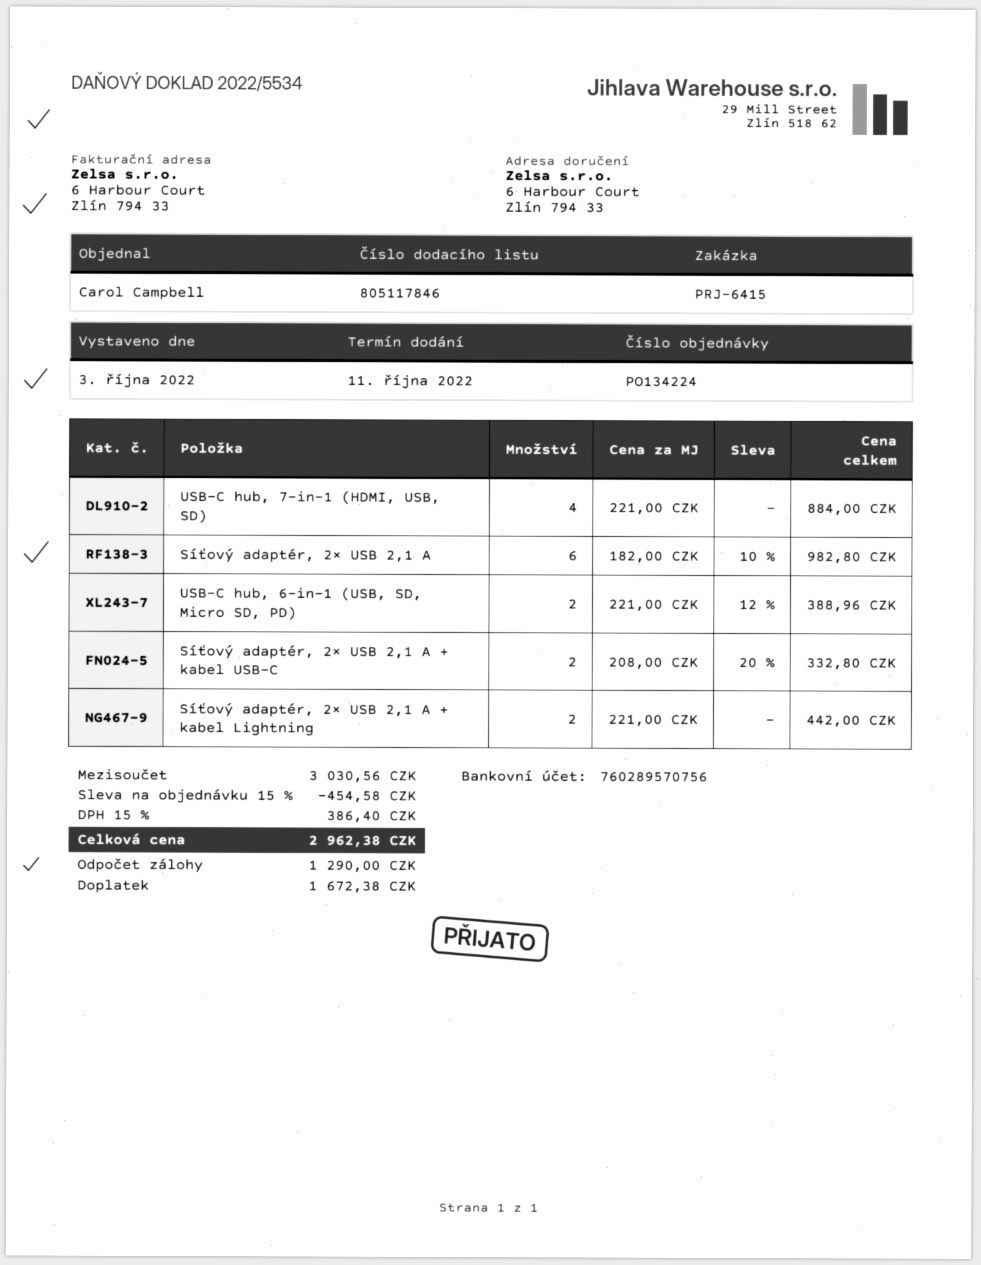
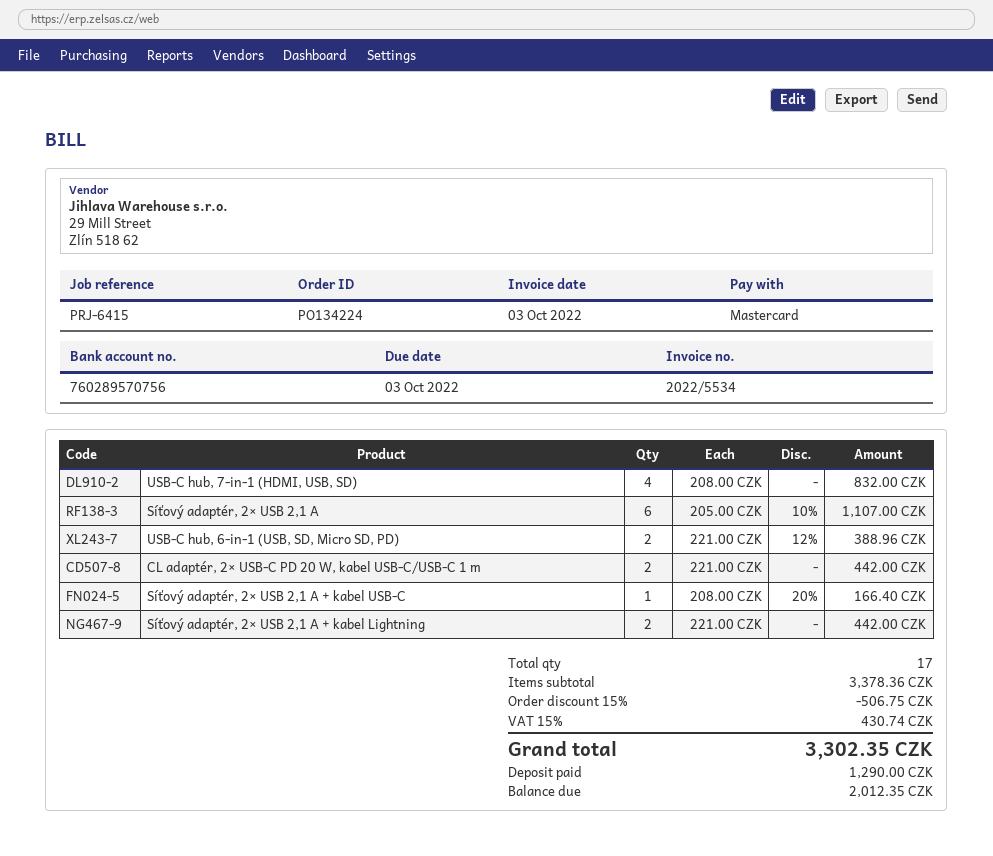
USB-C hub, 7-in-1 (HDMI, USB, SD): 4 x 221.00 = 884.00 -> 4 x 208.00 = 832.00
Síťový adaptér, 2× USB 2,1 A: 6 x 182.00 - 10% = 982.80 -> 6 x 205.00 - 10% = 1107.00
Síťový adaptér, 2× USB 2,1 A + kabel USB-C: 2 x 208.00 - 20% = 332.80 -> 1 x 208.00 - 20% = 166.40
CL adaptér, 2× USB-C PD 20 W, kabel USB-C/USB-C 1 m: none -> 2 x 221.00 = 442.00
subtotal: 3030.56 -> 3378.36
discount: 15% = 454.58 -> 15% = 506.75
tax: 15% = 386.40 -> 15% = 430.74
total: 2962.38 -> 3302.35
balance: 1672.38 -> 2012.35

